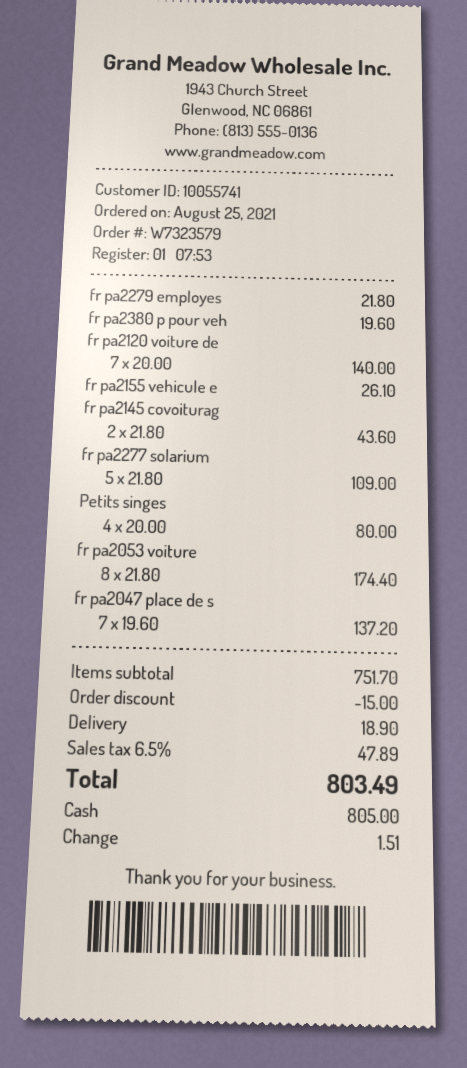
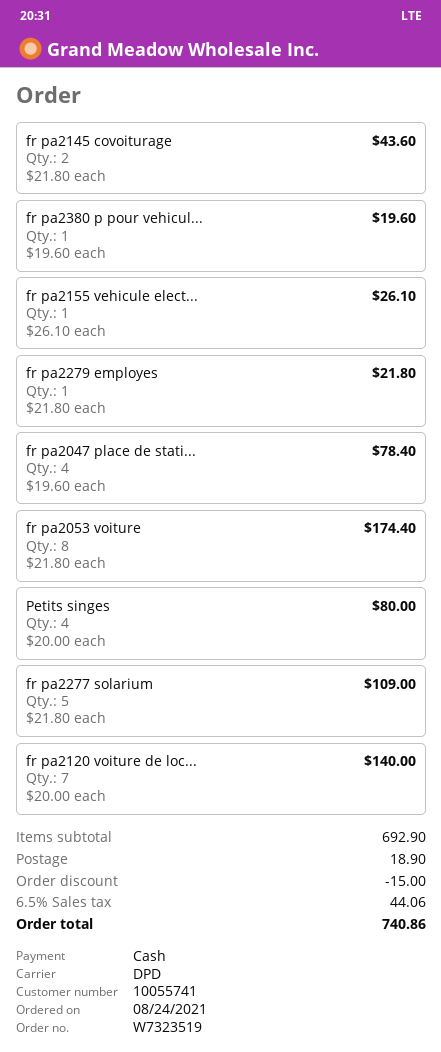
order number: W7323579 -> W7323519
order date: 2021-08-25 -> 2021-08-24
fr pa2047 place de s: 7 x 19.60 = 137.20 -> 4 x 19.60 = 78.40
subtotal: 751.70 -> 692.90
tax: 6.5% = 47.89 -> 6.5% = 44.06
total: 803.49 -> 740.86

